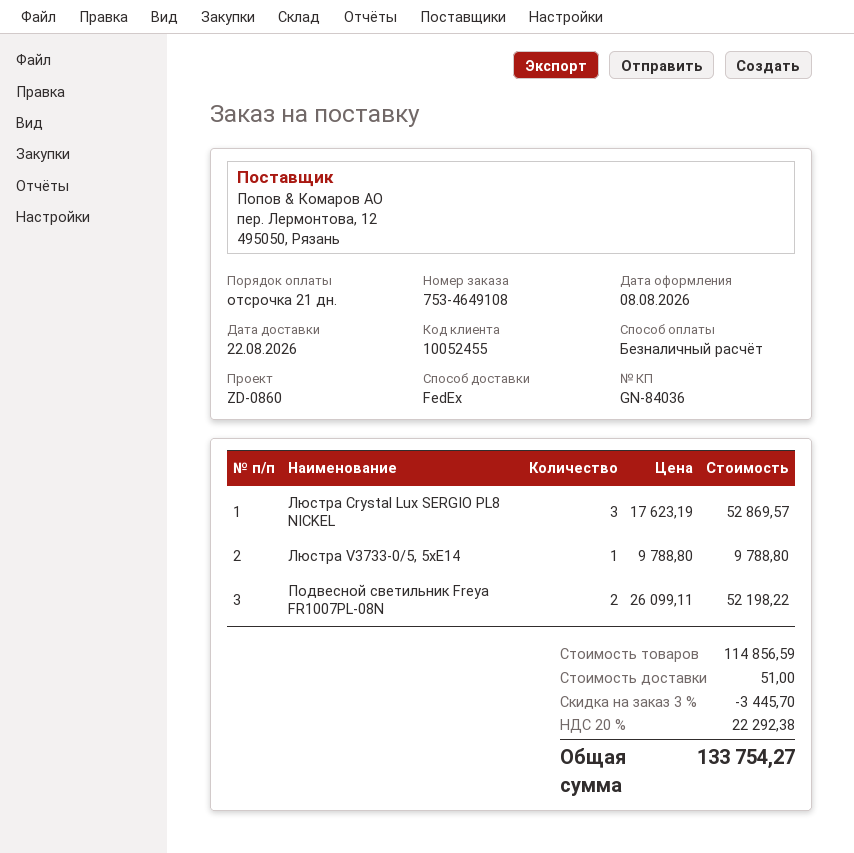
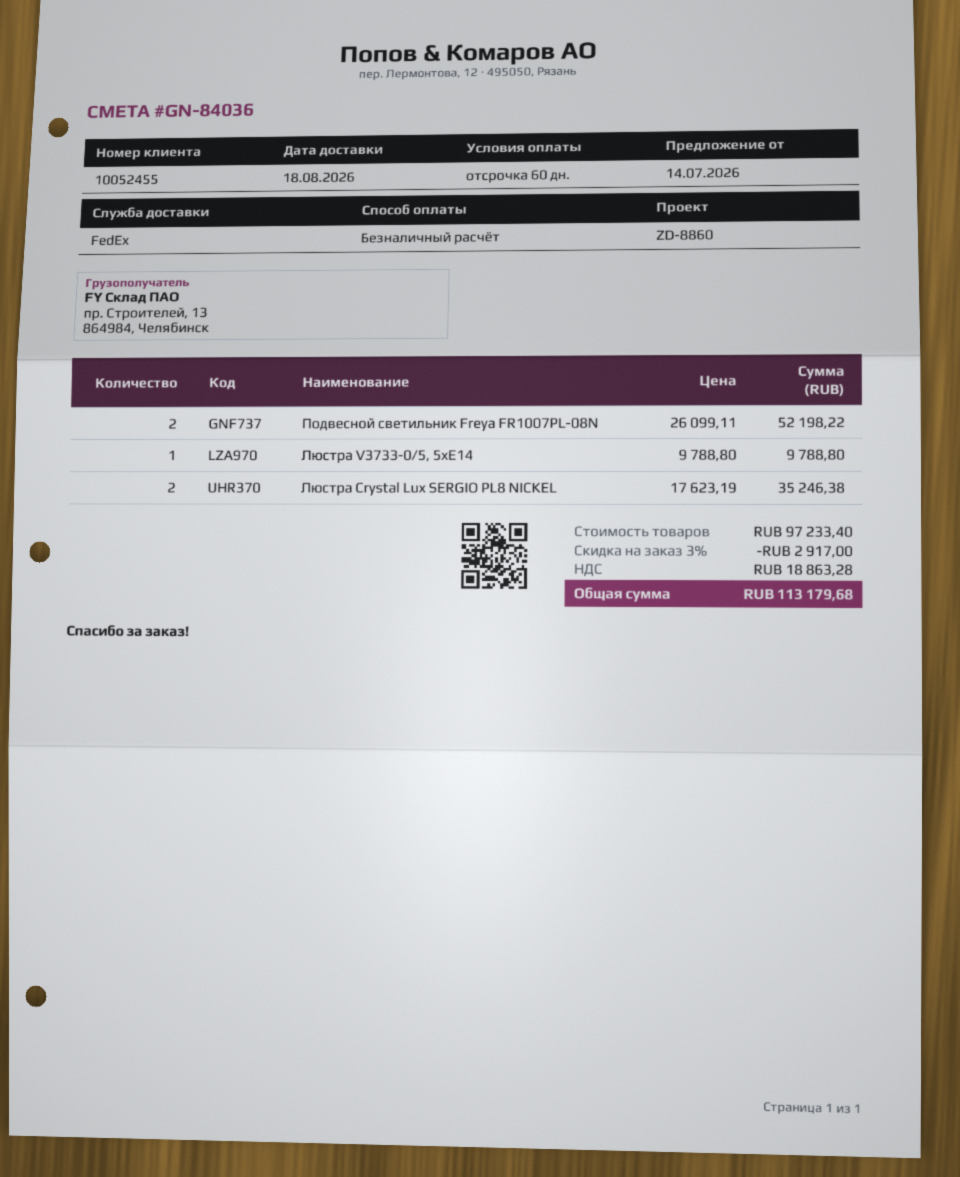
delivery date: 2026-08-22 -> 2026-08-18
payment terms: 21 days -> 60 days
reference: ZD-0860 -> ZD-8860
Люстра Crystal Lux SERGIO PL8 NICKEL: 3 x 17623.19 = 52869.57 -> 2 x 17623.19 = 35246.38
subtotal: 114856.59 -> 97233.40
discount: 3% = 3445.70 -> 3% = 2917.00
shipping: 51.00 -> none
tax: 22292.38 -> 18863.28
total: 133754.27 -> 113179.68

